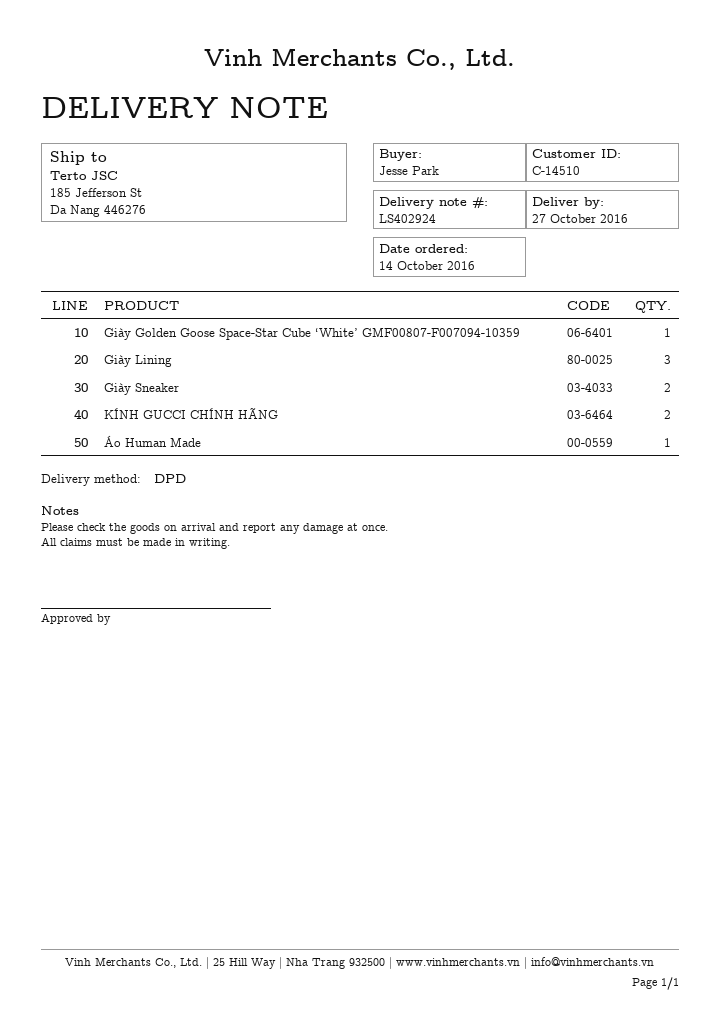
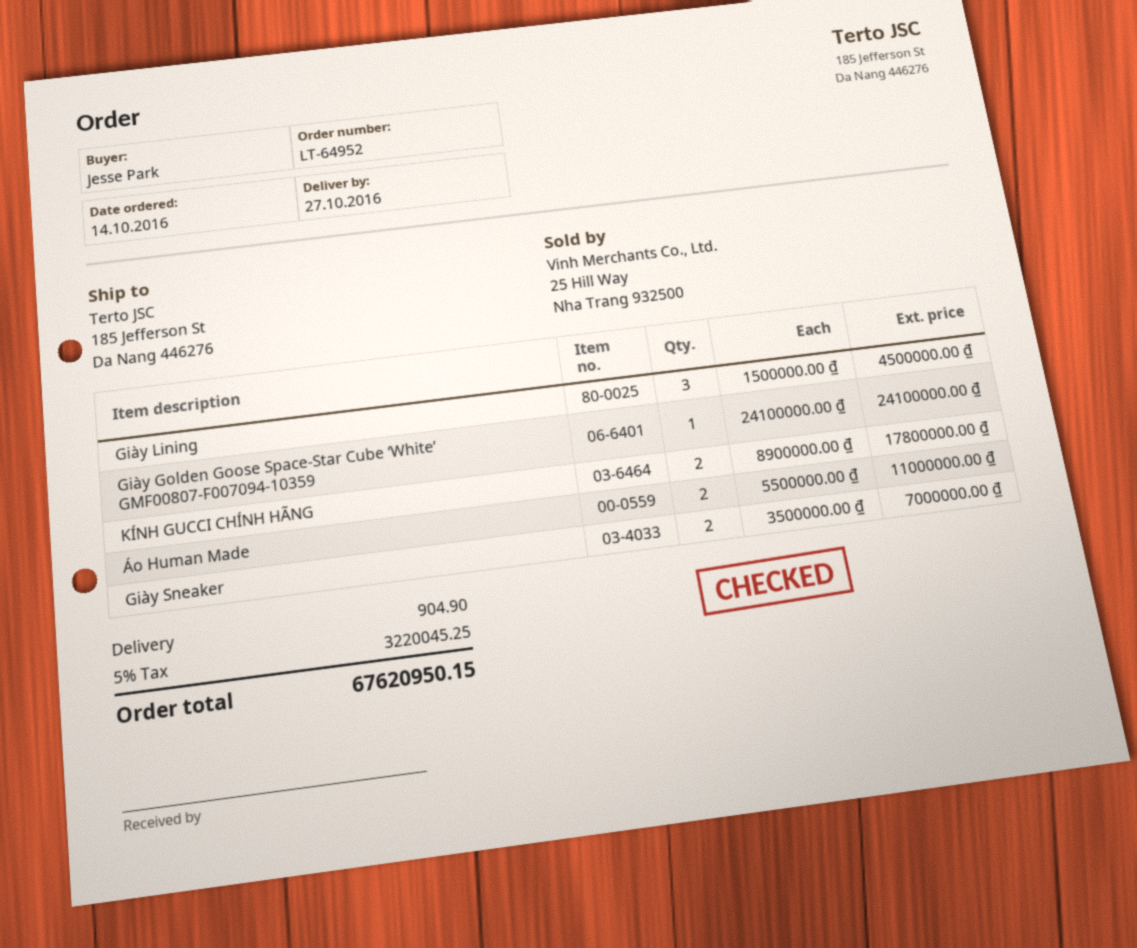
Áo Human Made: 1 -> 2

